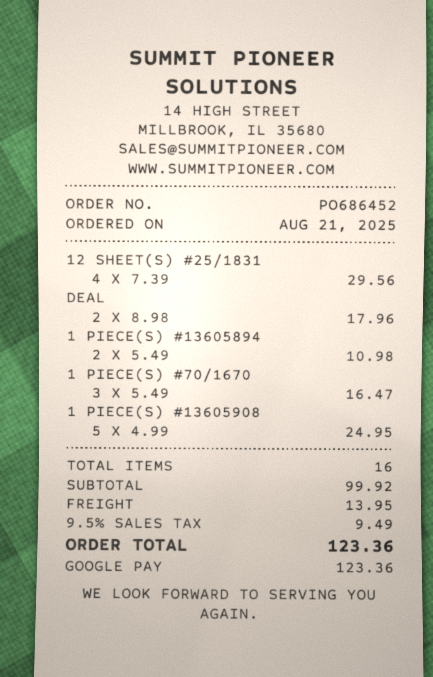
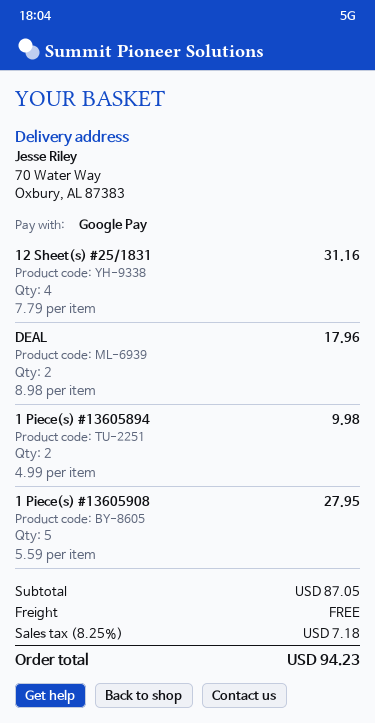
12 SHEET(S) #25/1831: 4 x 7.39 = 29.56 -> 4 x 7.79 = 31.16
1 PIECE(S) #13605894: 2 x 5.49 = 10.98 -> 2 x 4.99 = 9.98
1 PIECE(S) #70/1670: 3 x 5.49 = 16.47 -> none
1 PIECE(S) #13605908: 5 x 4.99 = 24.95 -> 5 x 5.59 = 27.95
subtotal: 99.92 -> 87.05
shipping: 13.95 -> 0.00
tax: 9.5% = 9.49 -> 8.25% = 7.18
total: 123.36 -> 94.23

